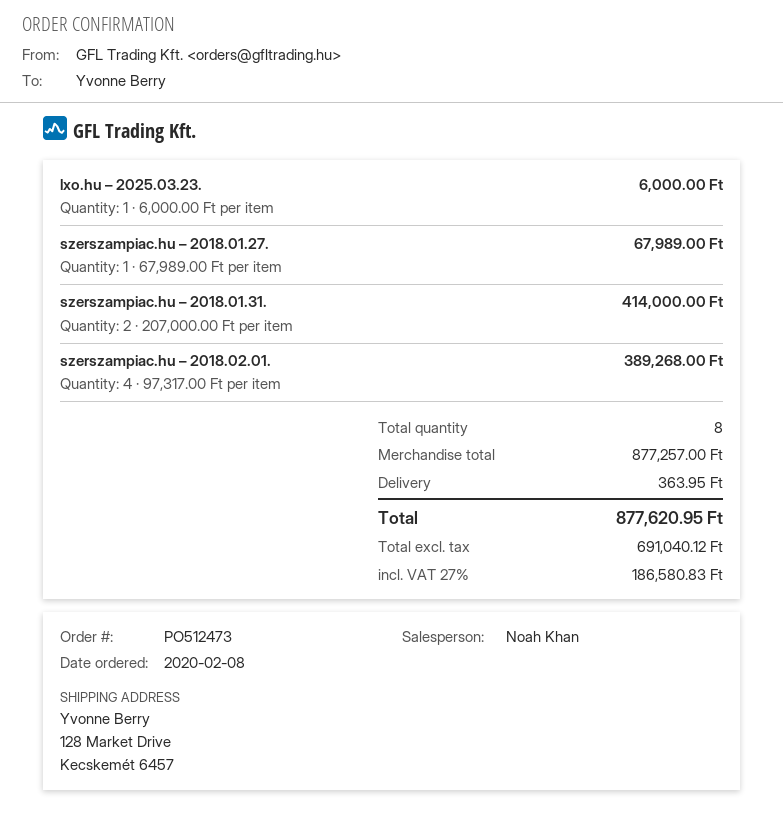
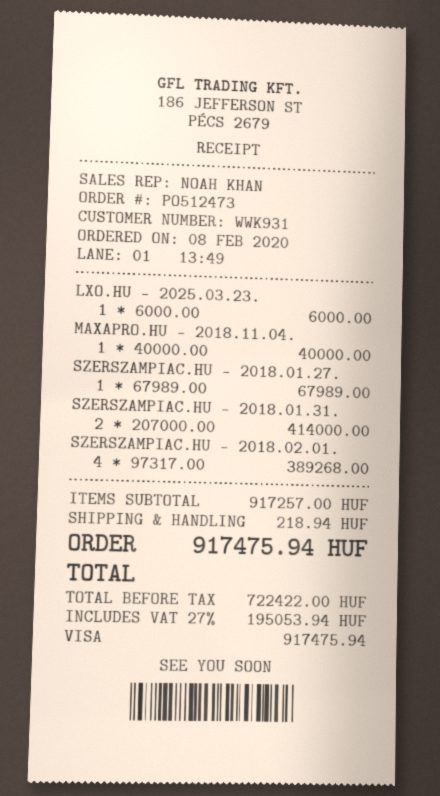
MAXAPRO.HU – 2018.11.04.: none -> 1 x 40000.00 = 40000.00
subtotal: 877257.00 -> 917257.00
shipping: 363.95 -> 218.94
net: 691040.12 -> 722422.00
tax: 27% = 186580.83 -> 27% = 195053.94
total: 877620.95 -> 917475.94

